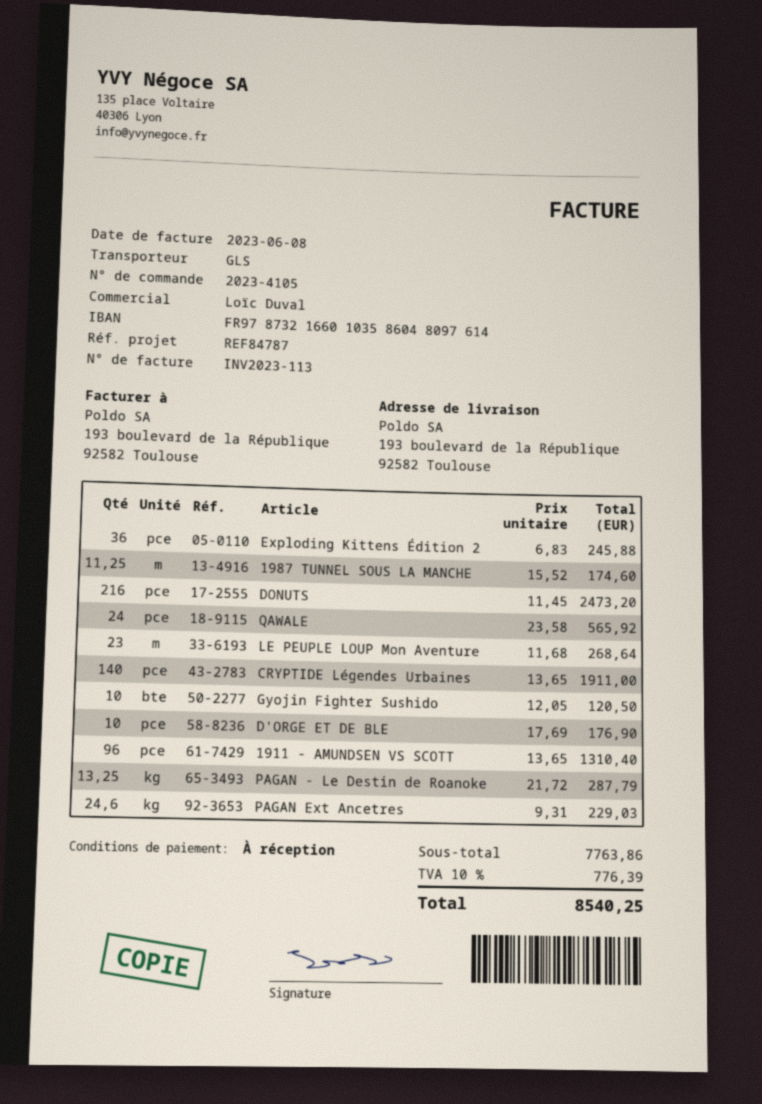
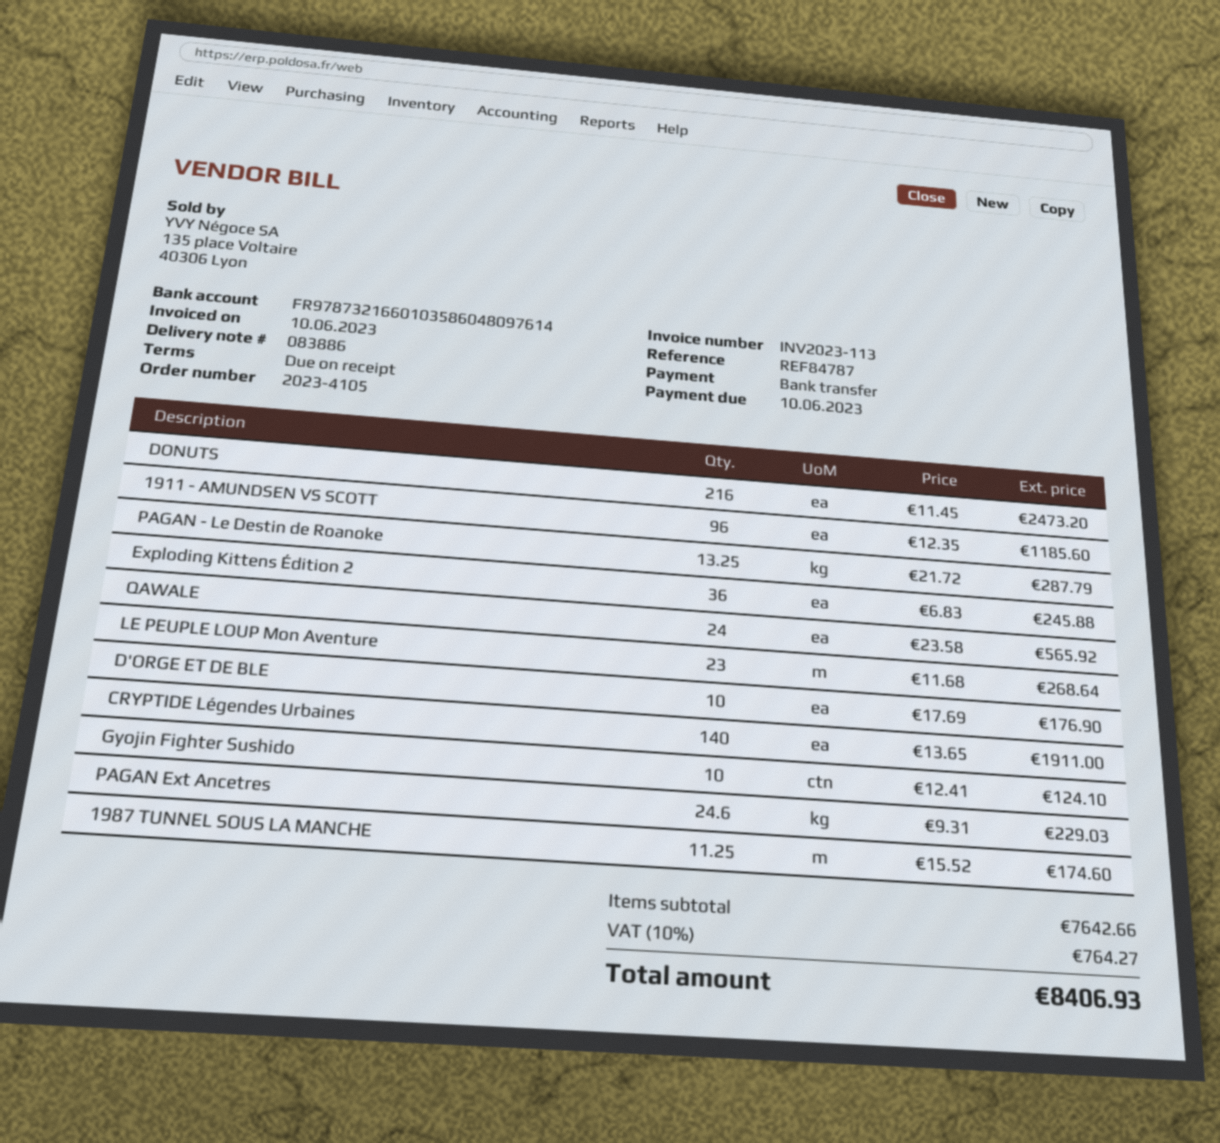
invoice date: 2023-06-08 -> 2023-06-10
Gyojin Fighter Sushido: 10 x 12.05 = 120.50 -> 10 x 12.41 = 124.10
1911 - AMUNDSEN VS SCOTT: 96 x 13.65 = 1310.40 -> 96 x 12.35 = 1185.60
subtotal: 7763.86 -> 7642.66
tax: 10% = 776.39 -> 10% = 764.27
total: 8540.25 -> 8406.93

